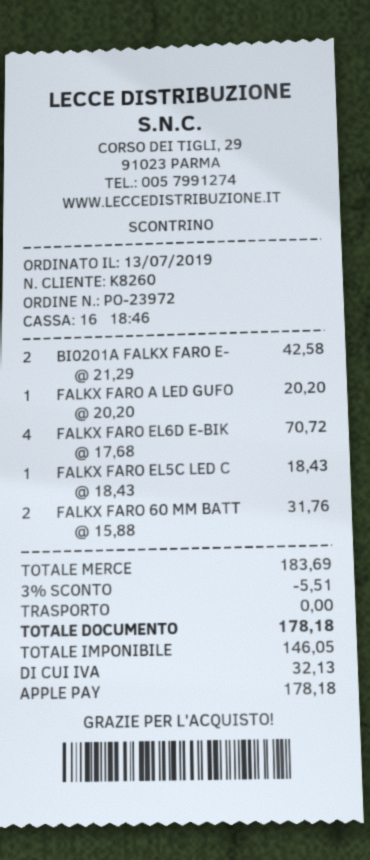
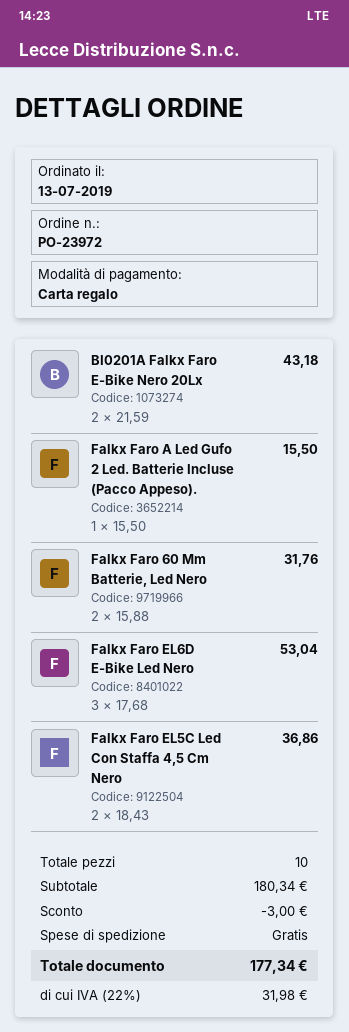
payment method: Apple Pay -> gift card
BI0201A FALKX FARO E-: 2 x 21.29 = 42.58 -> 2 x 21.59 = 43.18
FALKX FARO A LED GUFO: 1 x 20.20 = 20.20 -> 1 x 15.50 = 15.50
FALKX FARO EL6D E-BIK: 4 x 17.68 = 70.72 -> 3 x 17.68 = 53.04
FALKX FARO EL5C LED C: 1 x 18.43 = 18.43 -> 2 x 18.43 = 36.86
subtotal: 183.69 -> 180.34
discount: 5.51 -> 3.00
tax: 32.13 -> 31.98
total: 178.18 -> 177.34

